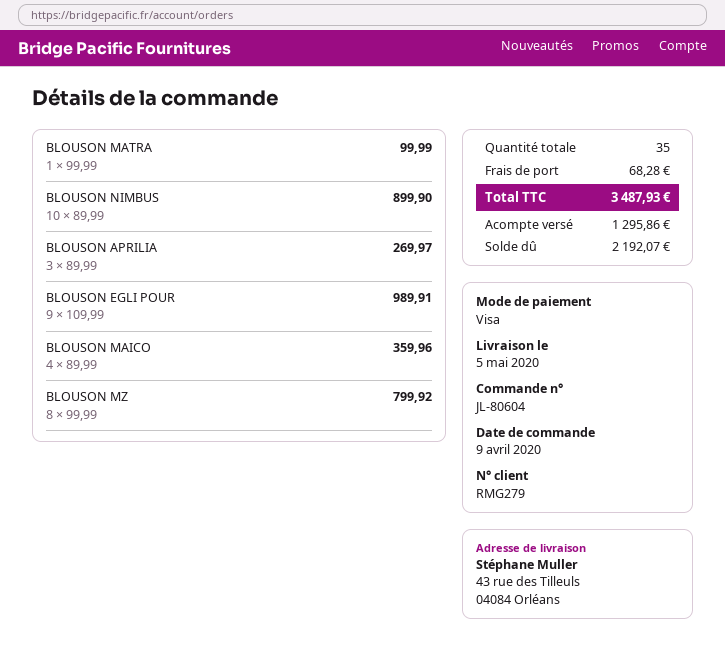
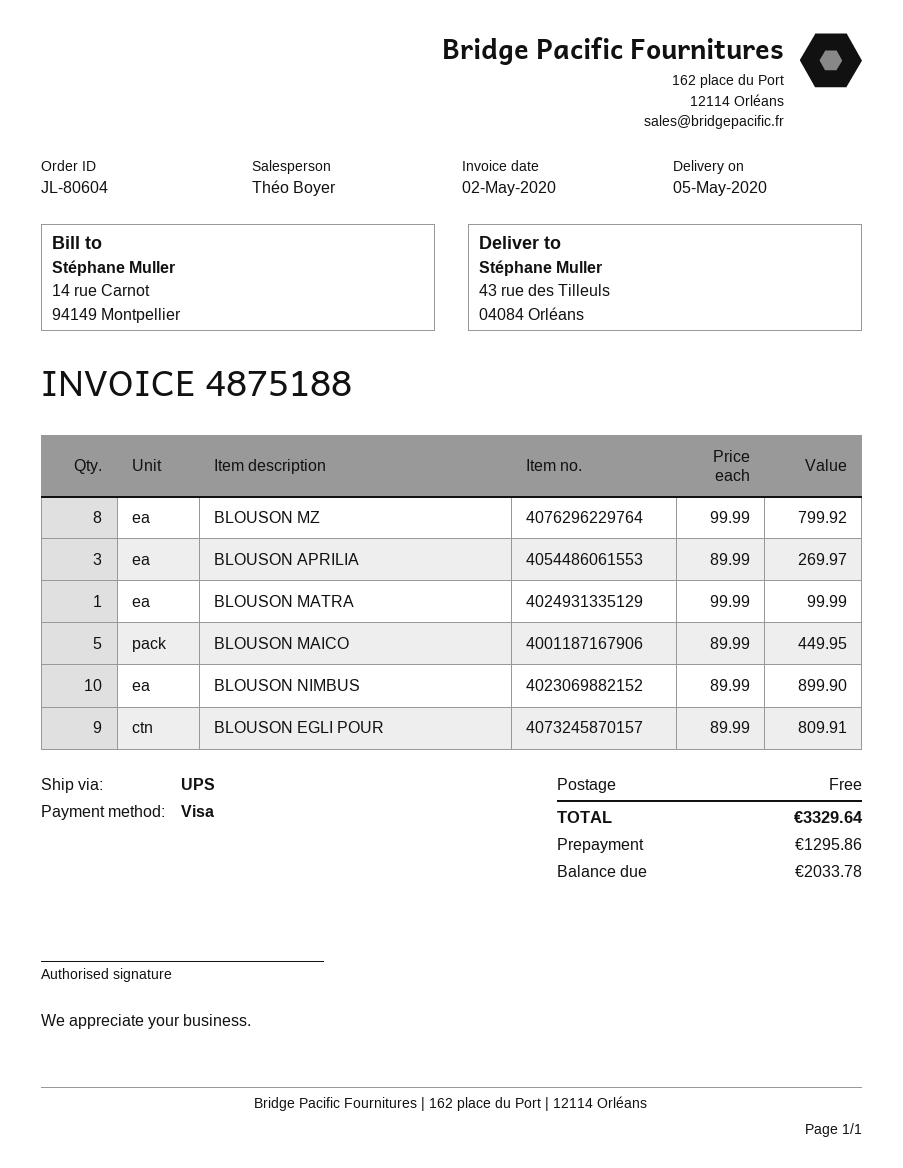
BLOUSON EGLI POUR: 9 x 109.99 = 989.91 -> 9 x 89.99 = 809.91
BLOUSON MAICO: 4 x 89.99 = 359.96 -> 5 x 89.99 = 449.95
shipping: 68.28 -> 0.00
total: 3487.93 -> 3329.64
balance: 2192.07 -> 2033.78

